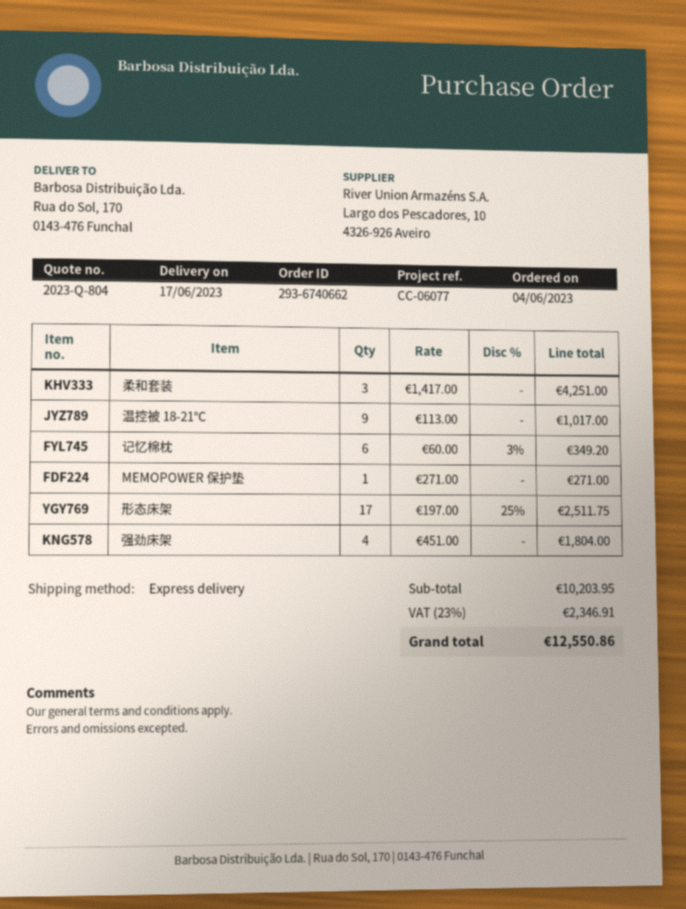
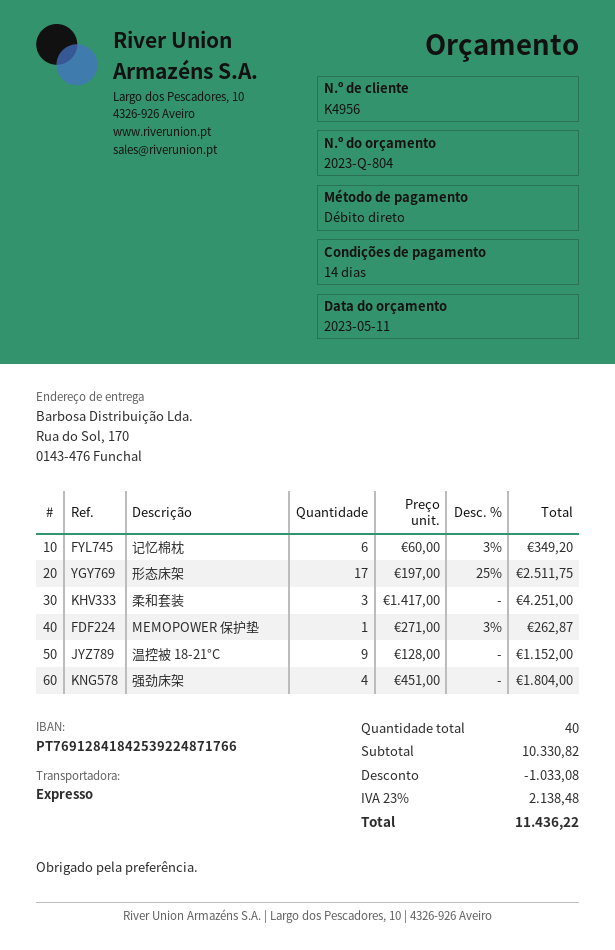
温控被 18-21°C: 9 x 113.00 = 1017.00 -> 9 x 128.00 = 1152.00
MEMOPOWER 保护垫: 1 x 271.00 = 271.00 -> 1 x 271.00 - 3% = 262.87
subtotal: 10203.95 -> 10330.82
discount: none -> 1033.08
tax: 23% = 2346.91 -> 23% = 2138.48
total: 12550.86 -> 11436.22

